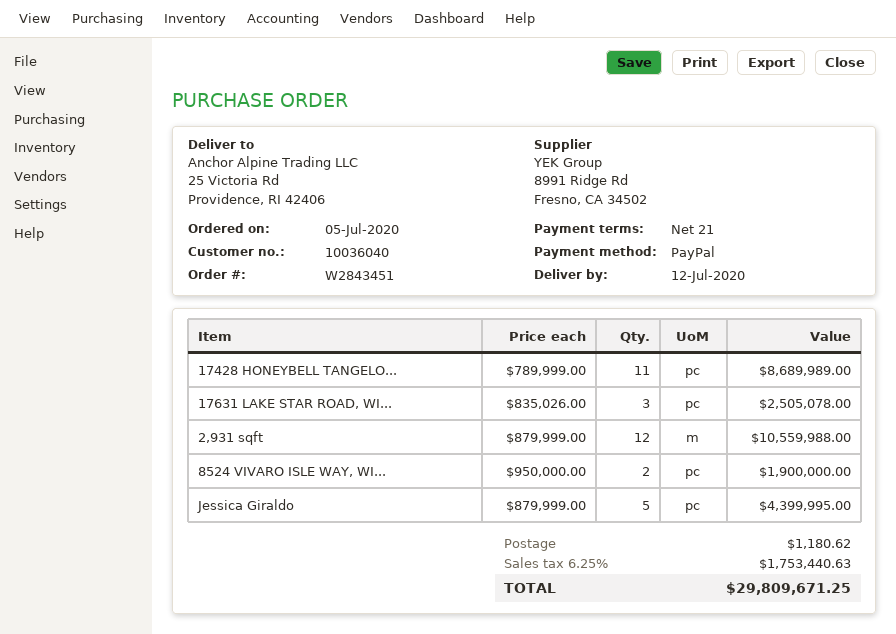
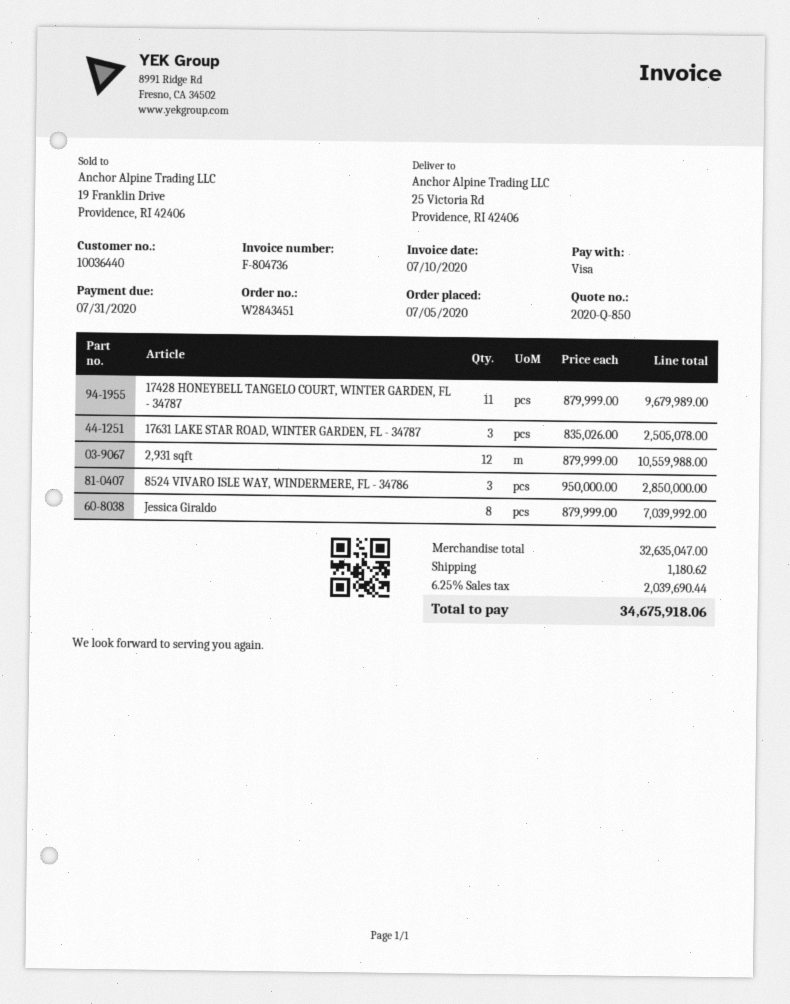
customer number: 10036040 -> 10036440
payment method: PayPal -> Visa
17428 HONEYBELL TANGELO...: 11 x 789999.00 = 8689989.00 -> 11 x 879999.00 = 9679989.00
8524 VIVARO ISLE WAY, WI...: 2 x 950000.00 = 1900000.00 -> 3 x 950000.00 = 2850000.00
Jessica Giraldo: 5 x 879999.00 = 4399995.00 -> 8 x 879999.00 = 7039992.00
tax: 6.25% = 1753440.63 -> 6.25% = 2039690.44
total: 29809671.25 -> 34675918.06

